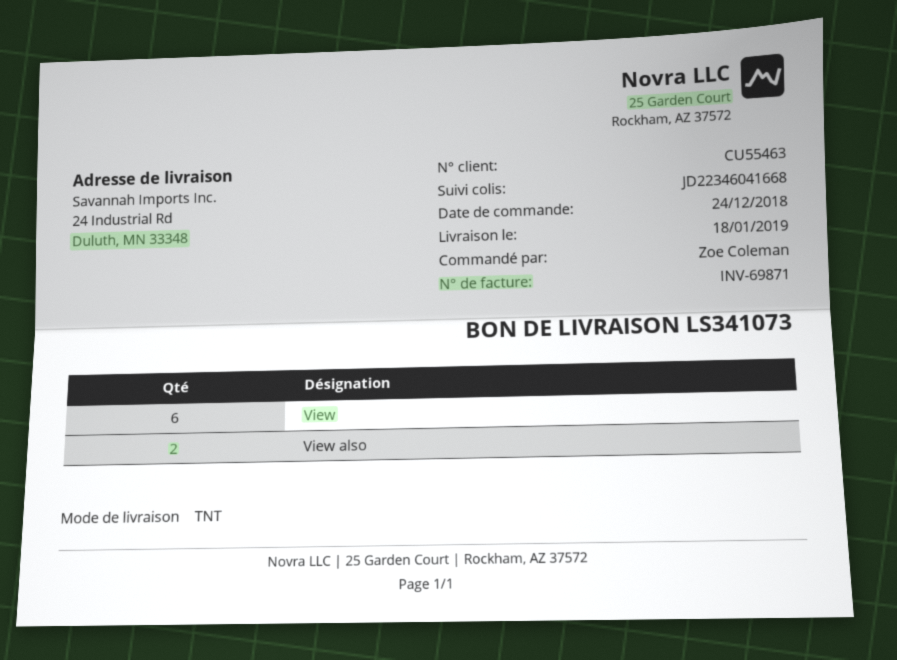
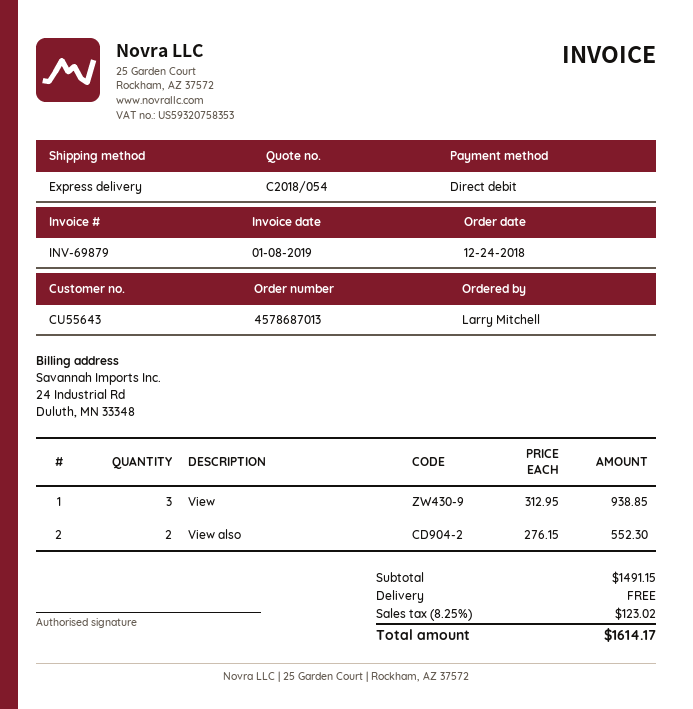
invoice number: INV-69871 -> INV-69879
customer number: CU55463 -> CU55643
ordered by: Zoe Coleman -> Larry Mitchell
shipping method: TNT -> express
View: 6 -> 3

